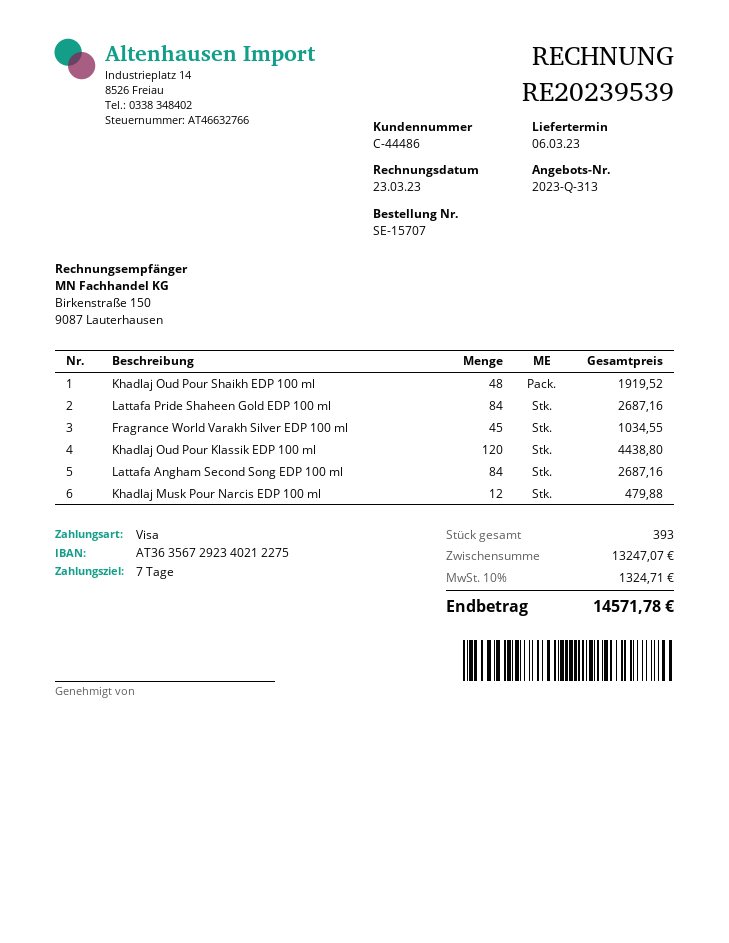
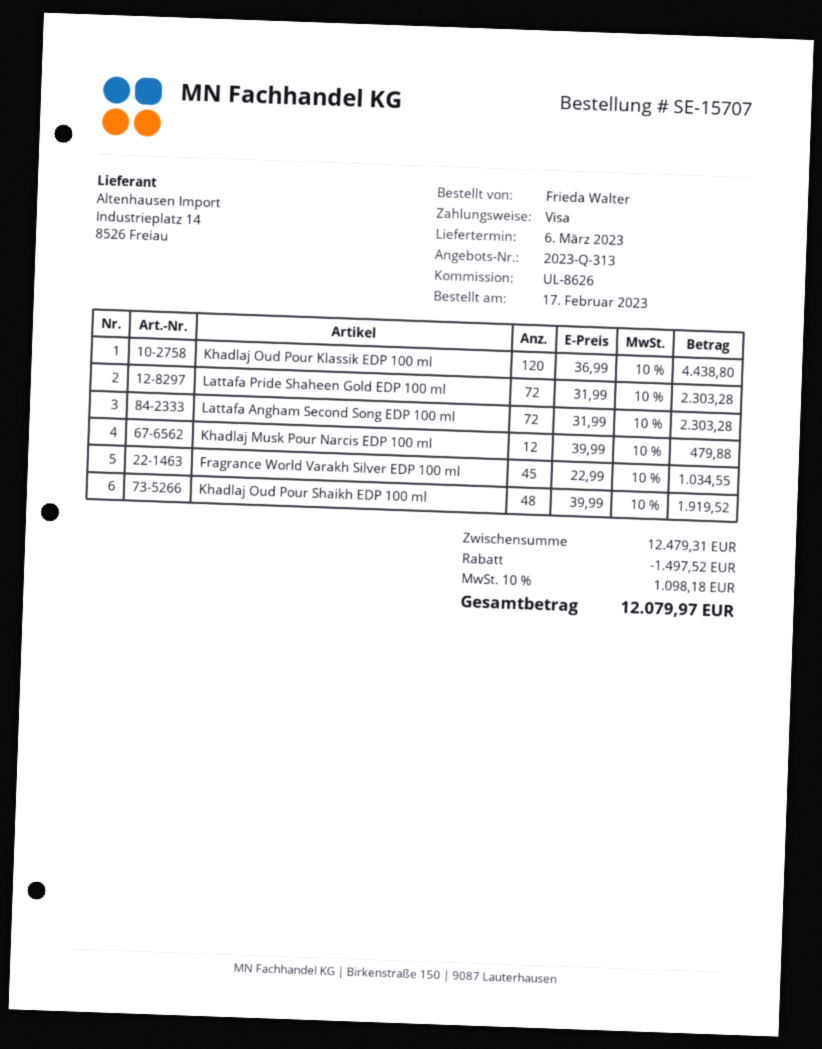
Lattafa Pride Shaheen Gold EDP 100 ml: 84 for 2687.16 -> 72 for 2303.28
Lattafa Angham Second Song EDP 100 ml: 84 for 2687.16 -> 72 for 2303.28
subtotal: 13247.07 -> 12479.31
discount: none -> 1497.52
tax: 10% = 1324.71 -> 10% = 1098.18
total: 14571.78 -> 12079.97

